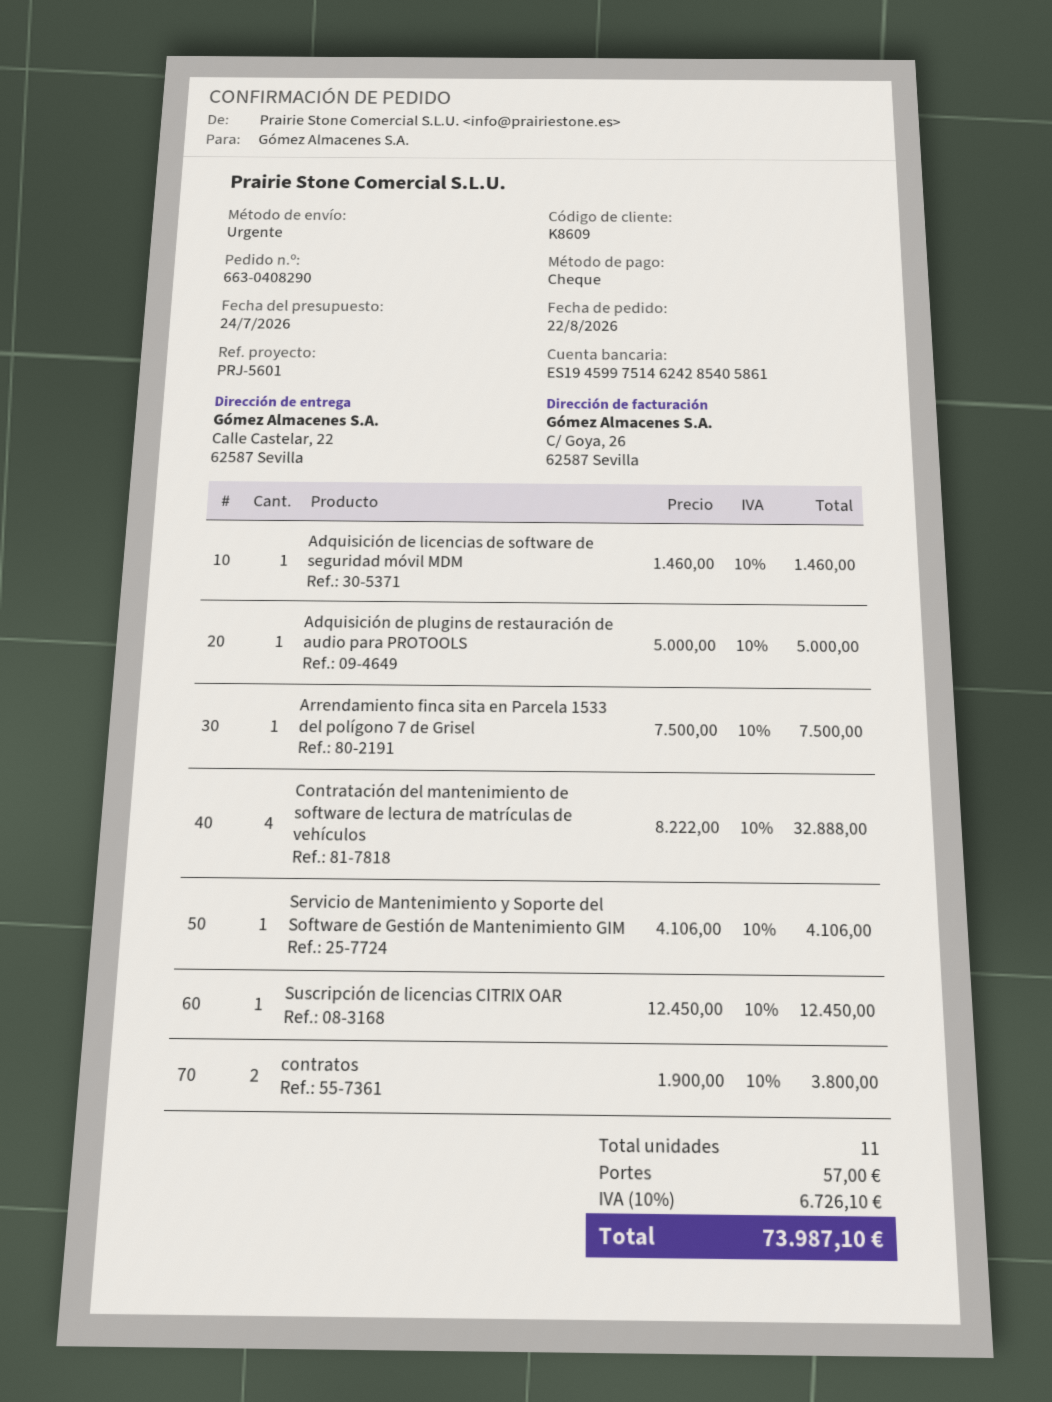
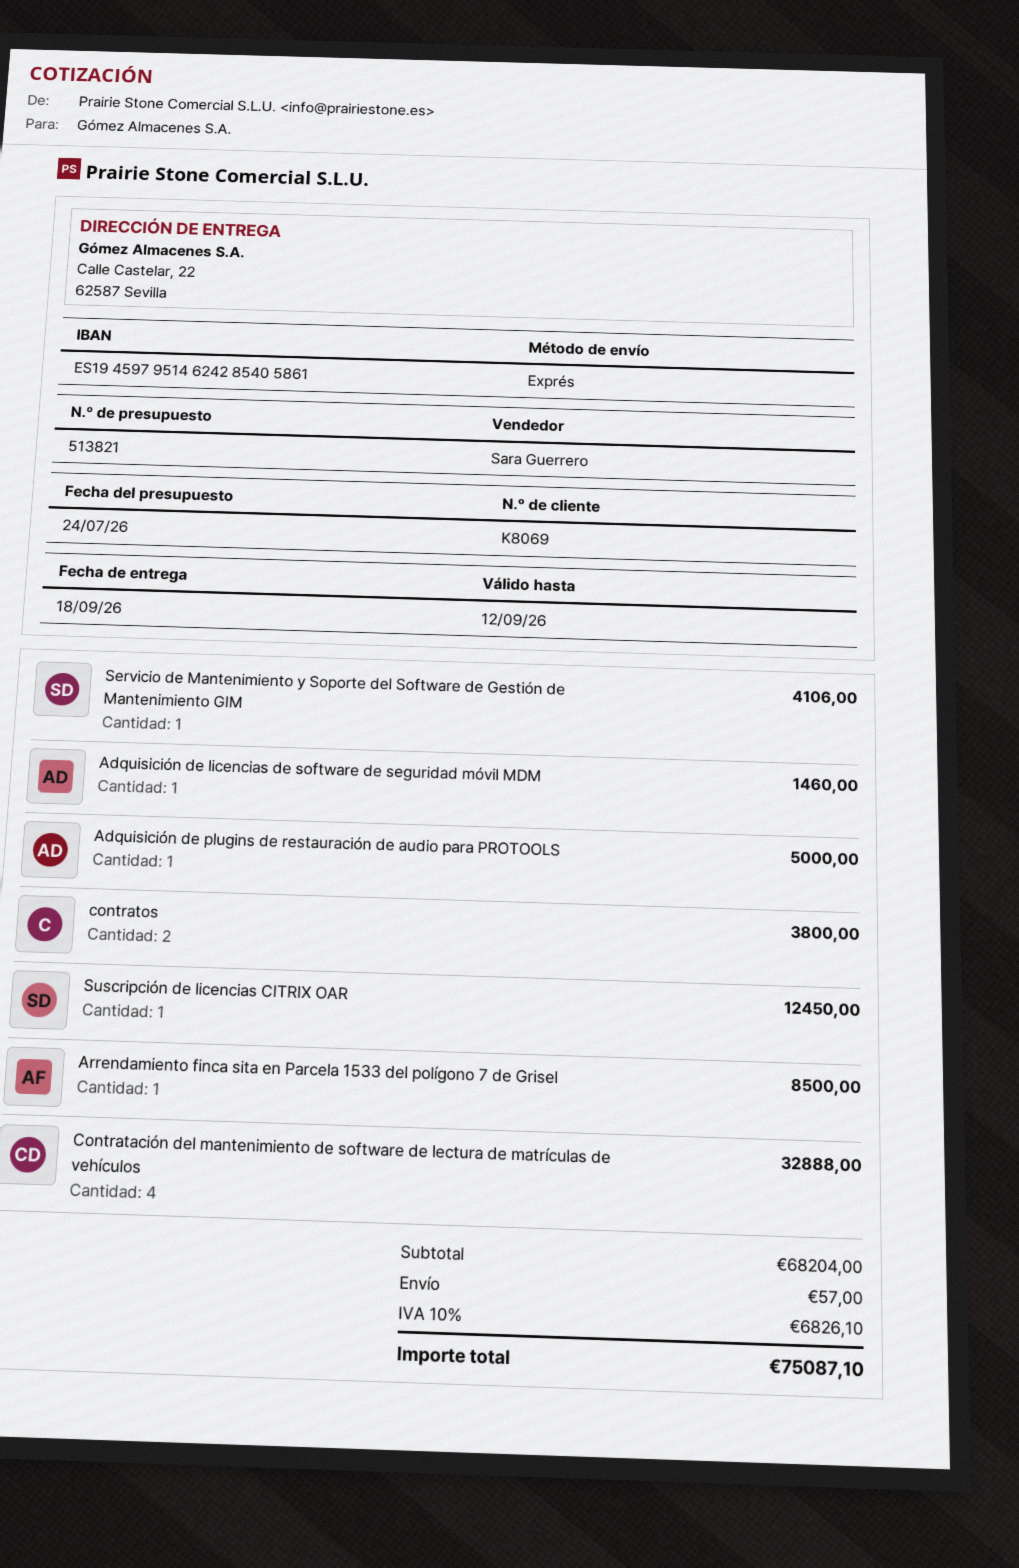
customer number: K8609 -> K8069
bank account: ES1945997514624285405861 -> ES1945979514624285405861
Arrendamiento finca sita en Parcela 1533 del polígono 7 de Grisel: 1 for 7500.00 -> 1 for 8500.00
tax: 10% = 6726.10 -> 10% = 6826.10
total: 73987.10 -> 75087.10

